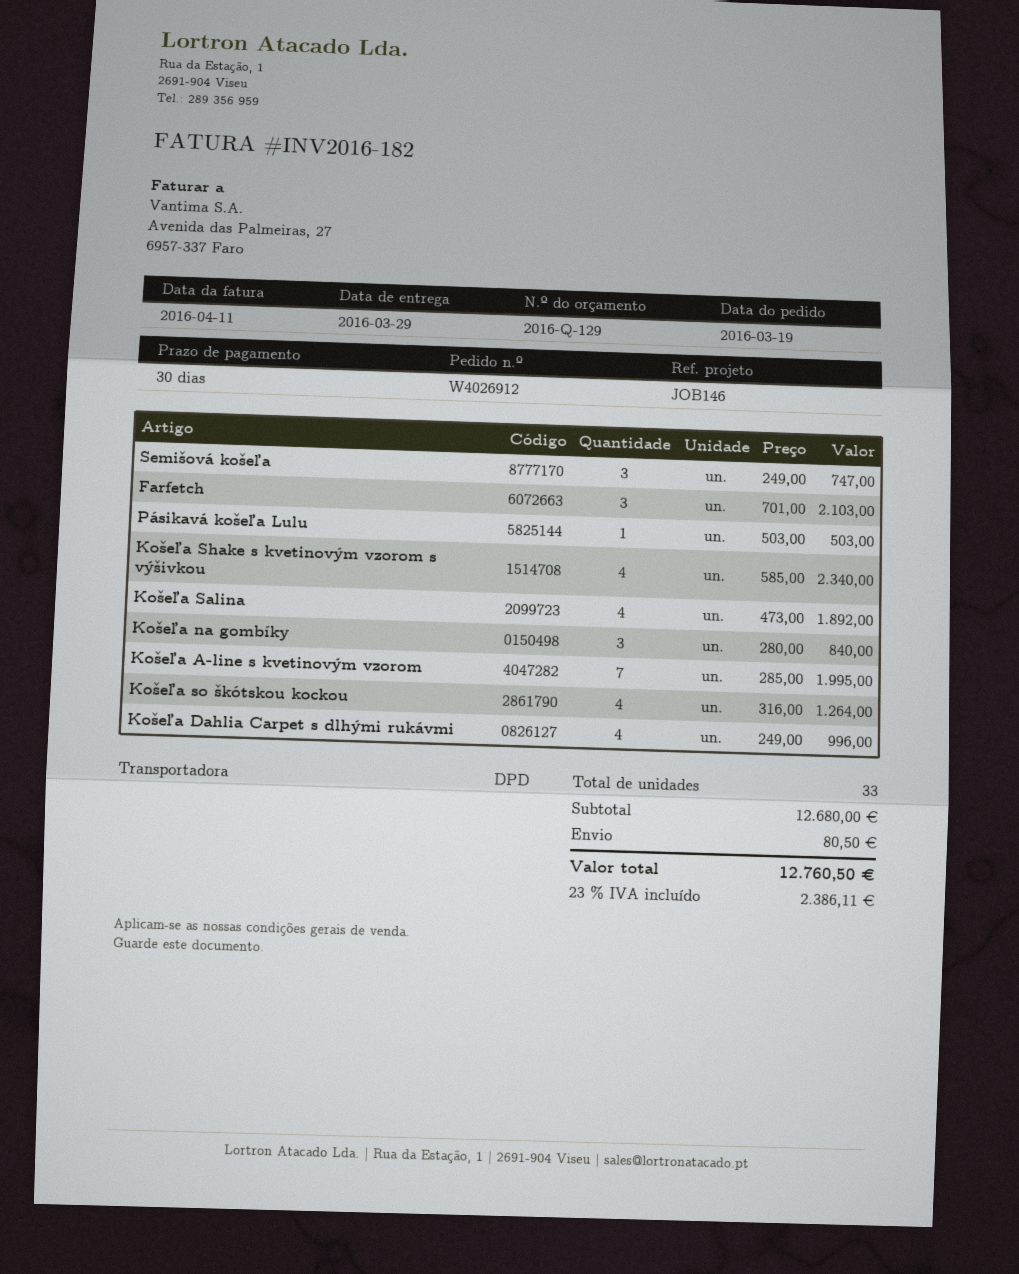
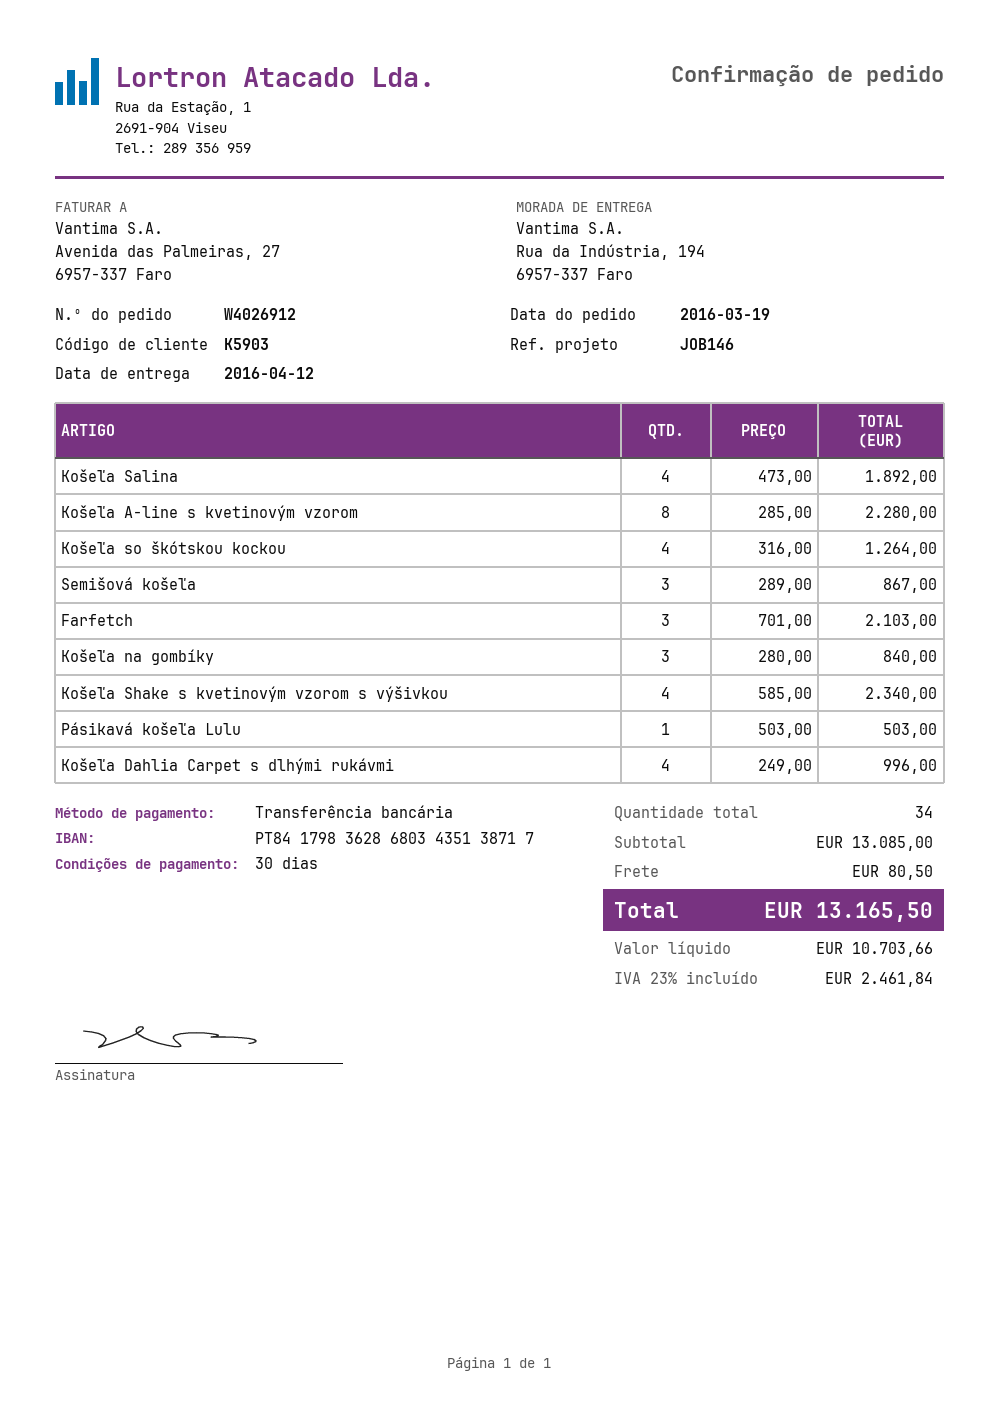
delivery date: 2016-03-29 -> 2016-04-12
Semišová košeľa: 3 x 249.00 = 747.00 -> 3 x 289.00 = 867.00
Košeľa A-line s kvetinovým vzorom: 7 x 285.00 = 1995.00 -> 8 x 285.00 = 2280.00
total quantity: 33 -> 34
subtotal: 12680.00 -> 13085.00
tax: 23% = 2386.11 -> 23% = 2461.84
total: 12760.50 -> 13165.50

